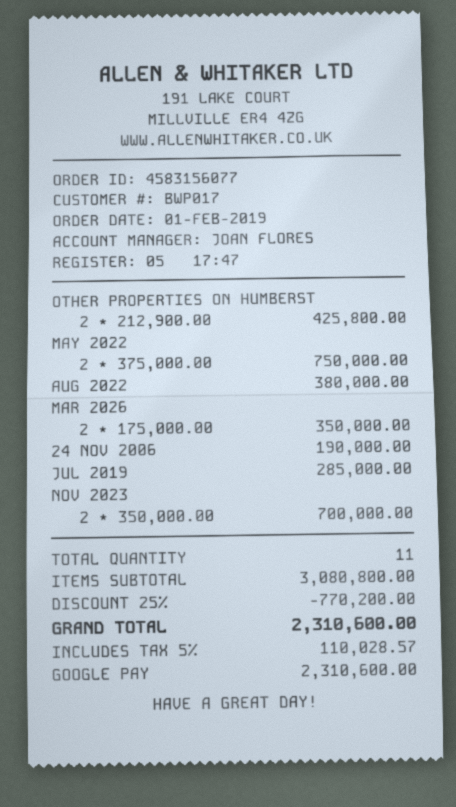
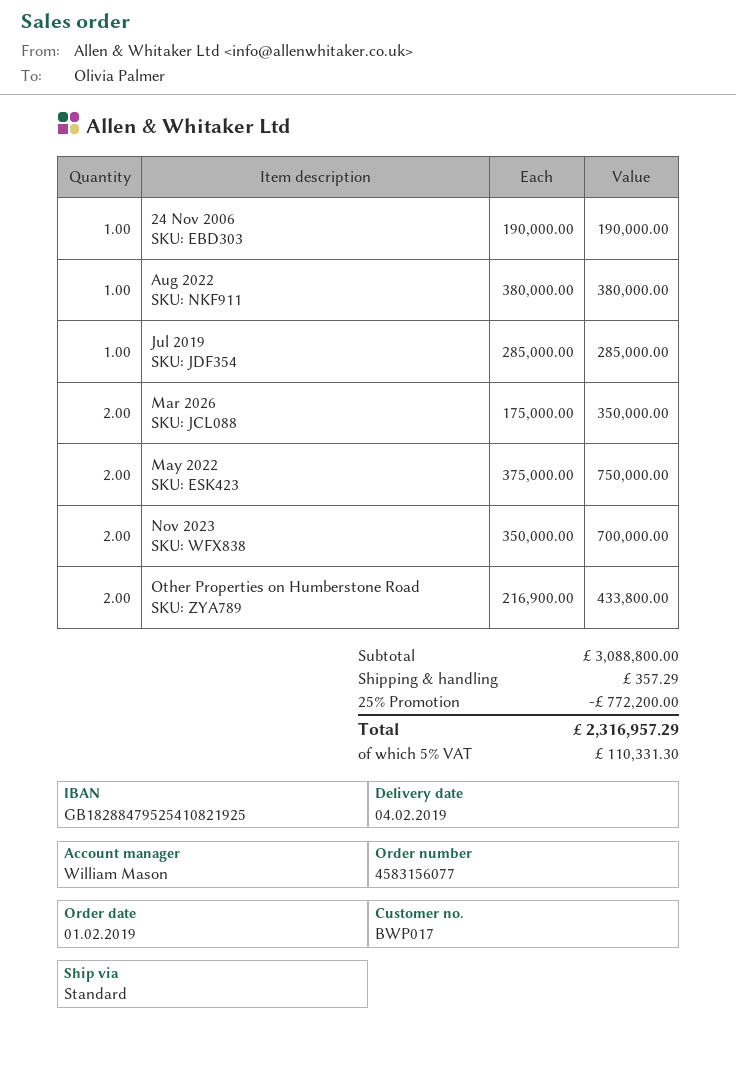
sales rep: JOAN FLORES -> William Mason
OTHER PROPERTIES ON HUMBERST: 2 x 212900.00 = 425800.00 -> 2 x 216900.00 = 433800.00
subtotal: 3080800.00 -> 3088800.00
discount: 25% = 770200.00 -> 25% = 772200.00
shipping: none -> 357.29
tax: 5% = 110028.57 -> 5% = 110331.30
total: 2310600.00 -> 2316957.29

